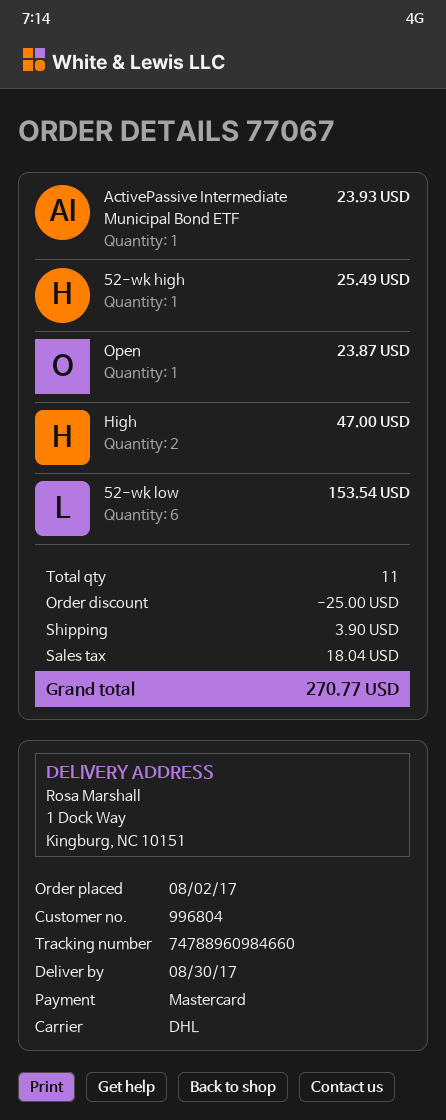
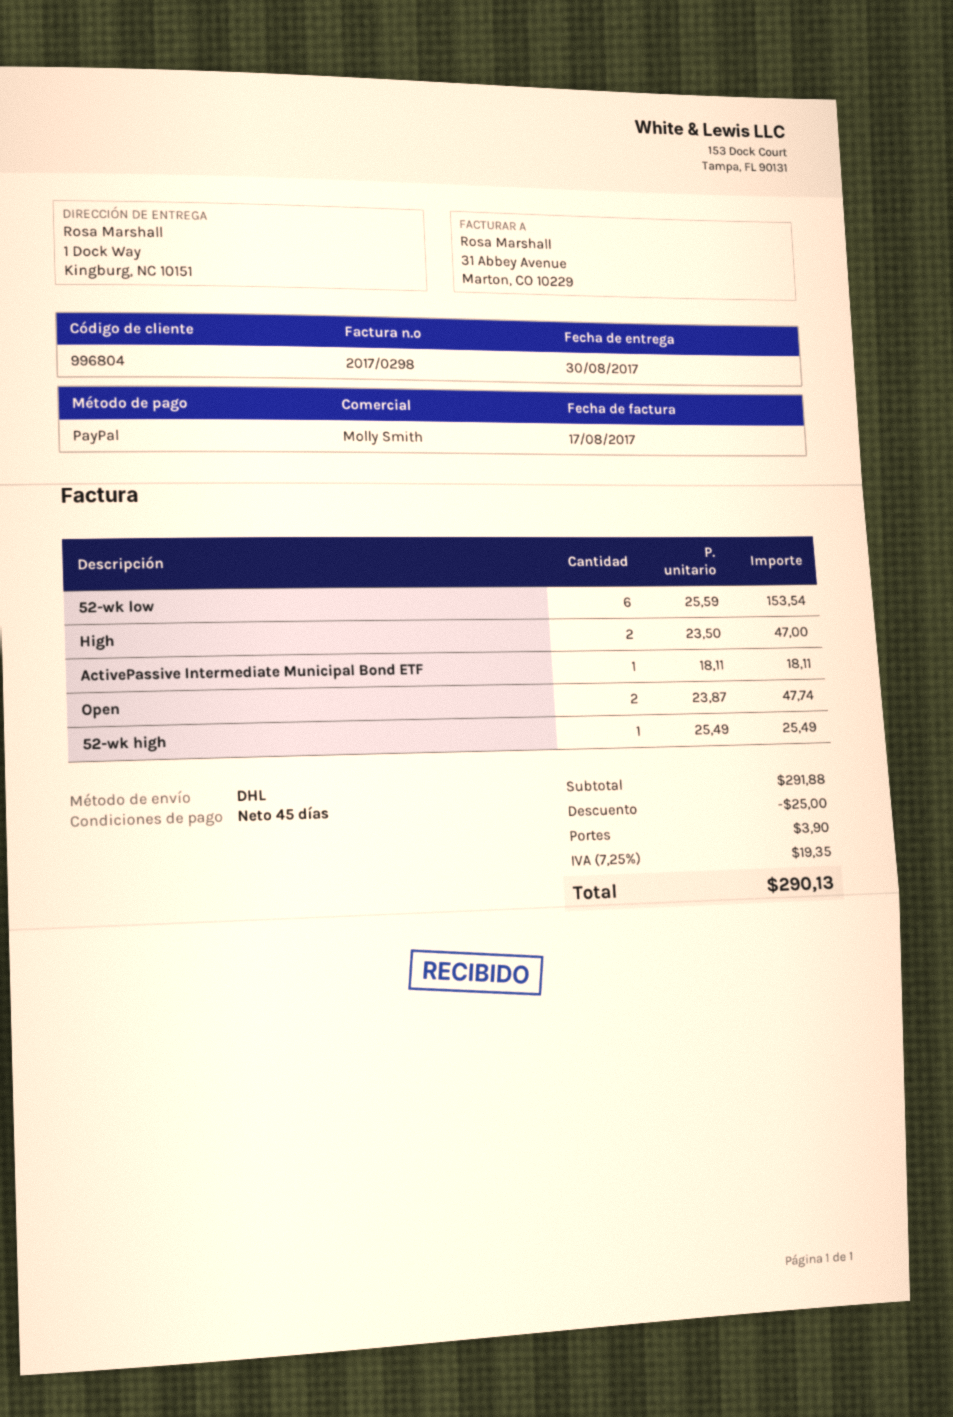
payment method: Mastercard -> PayPal
ActivePassive Intermediate Municipal Bond ETF: 1 for 23.93 -> 1 for 18.11
Open: 1 for 23.87 -> 2 for 47.74
tax: 18.04 -> 19.35
total: 270.77 -> 290.13

